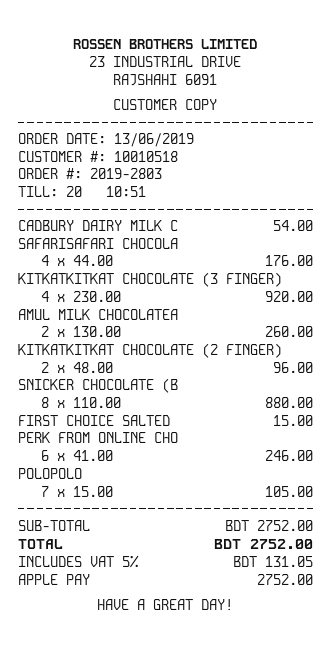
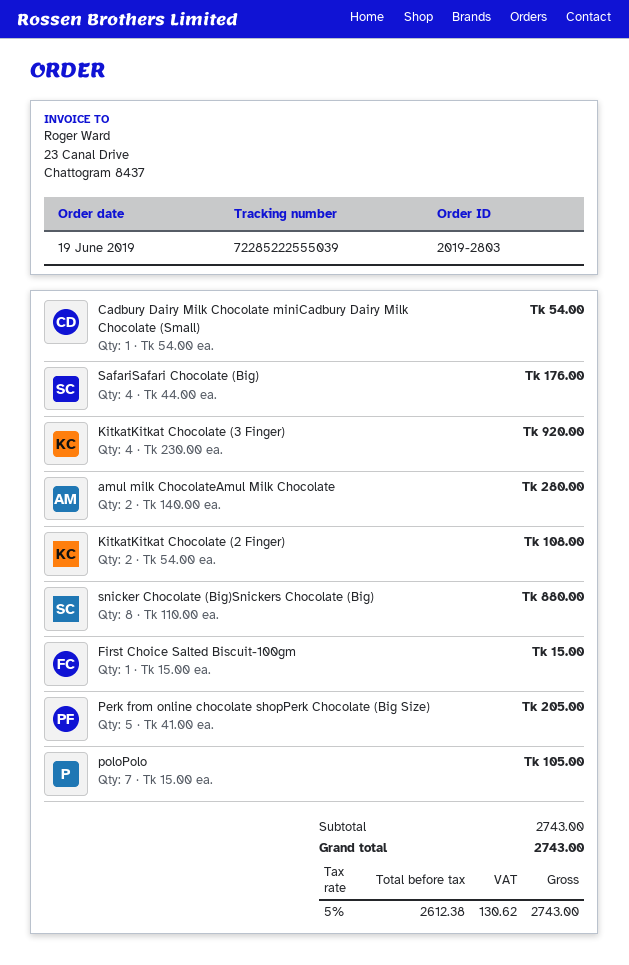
order date: 2019-06-13 -> 2019-06-19
AMUL MILK CHOCOLATEA: 2 x 130.00 = 260.00 -> 2 x 140.00 = 280.00
KITKATKITKAT CHOCOLATE (2 FINGER): 2 x 48.00 = 96.00 -> 2 x 54.00 = 108.00
PERK FROM ONLINE CHO: 6 x 41.00 = 246.00 -> 5 x 41.00 = 205.00
subtotal: 2752.00 -> 2743.00
tax: 5% = 131.05 -> 5% = 130.62
total: 2752.00 -> 2743.00

